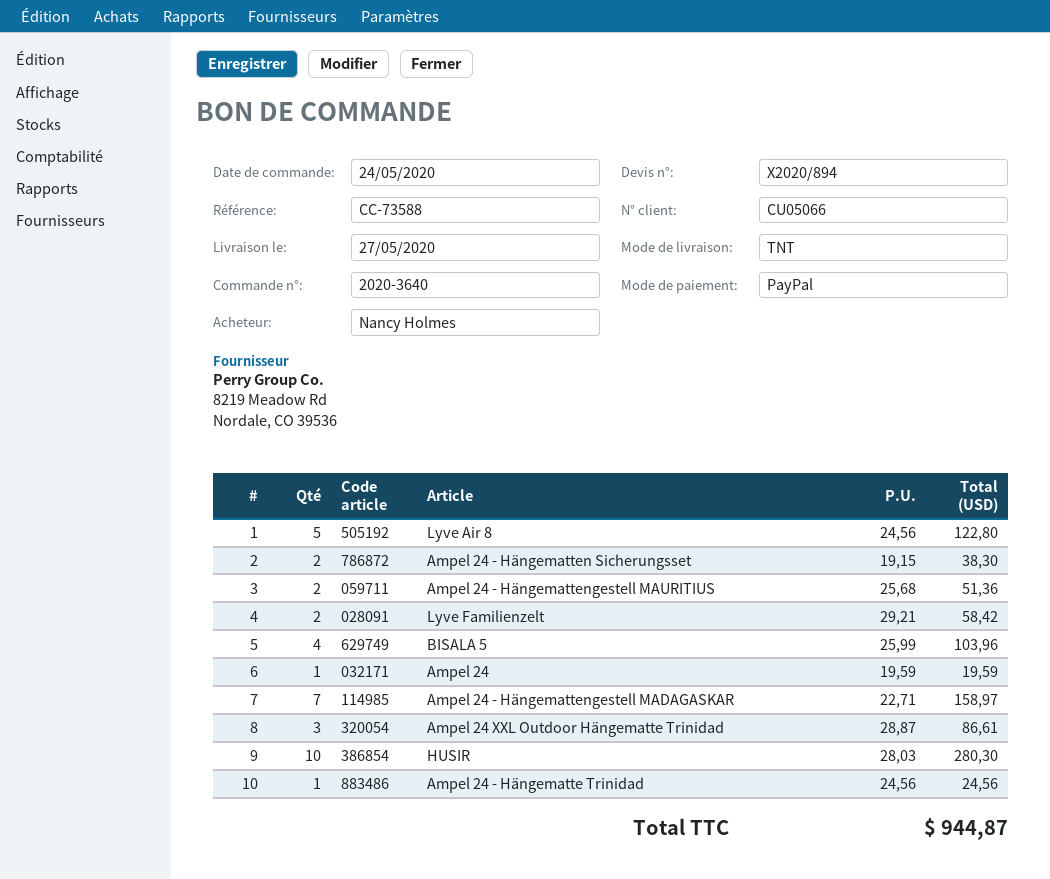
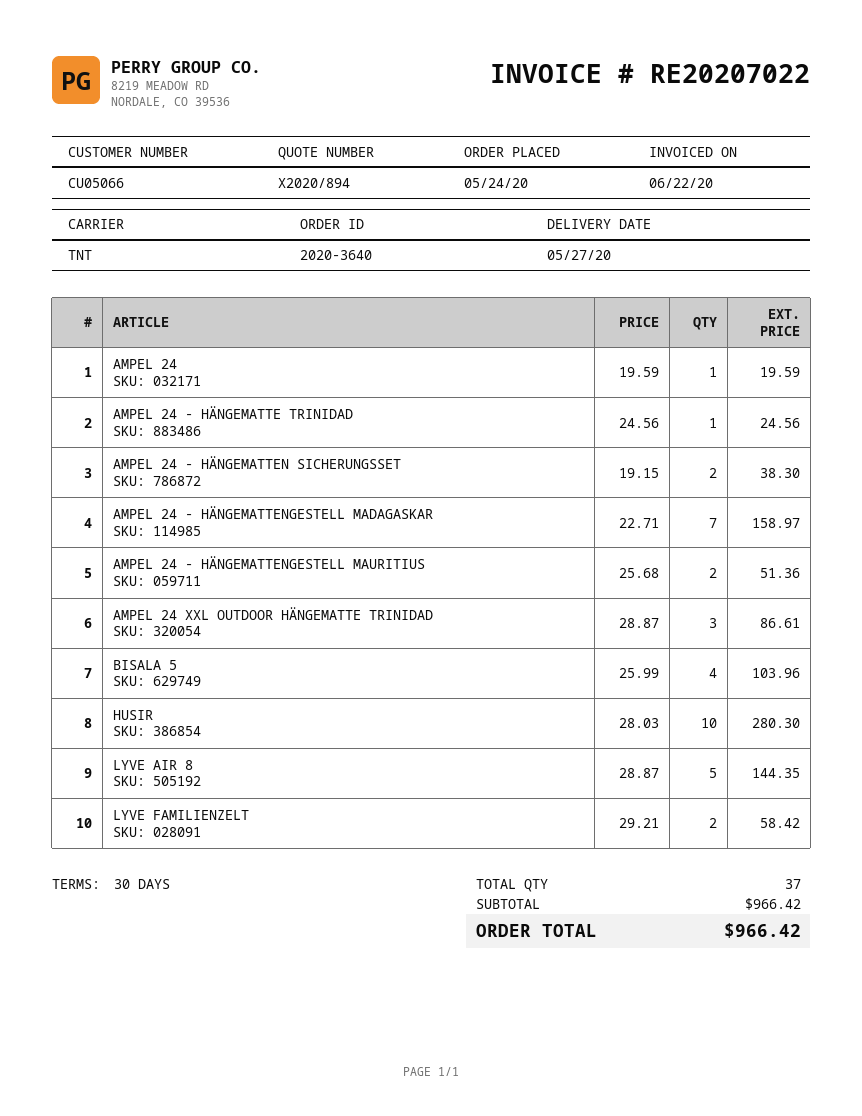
Lyve Air 8: 5 x 24.56 = 122.80 -> 5 x 28.87 = 144.35
total: 944.87 -> 966.42

